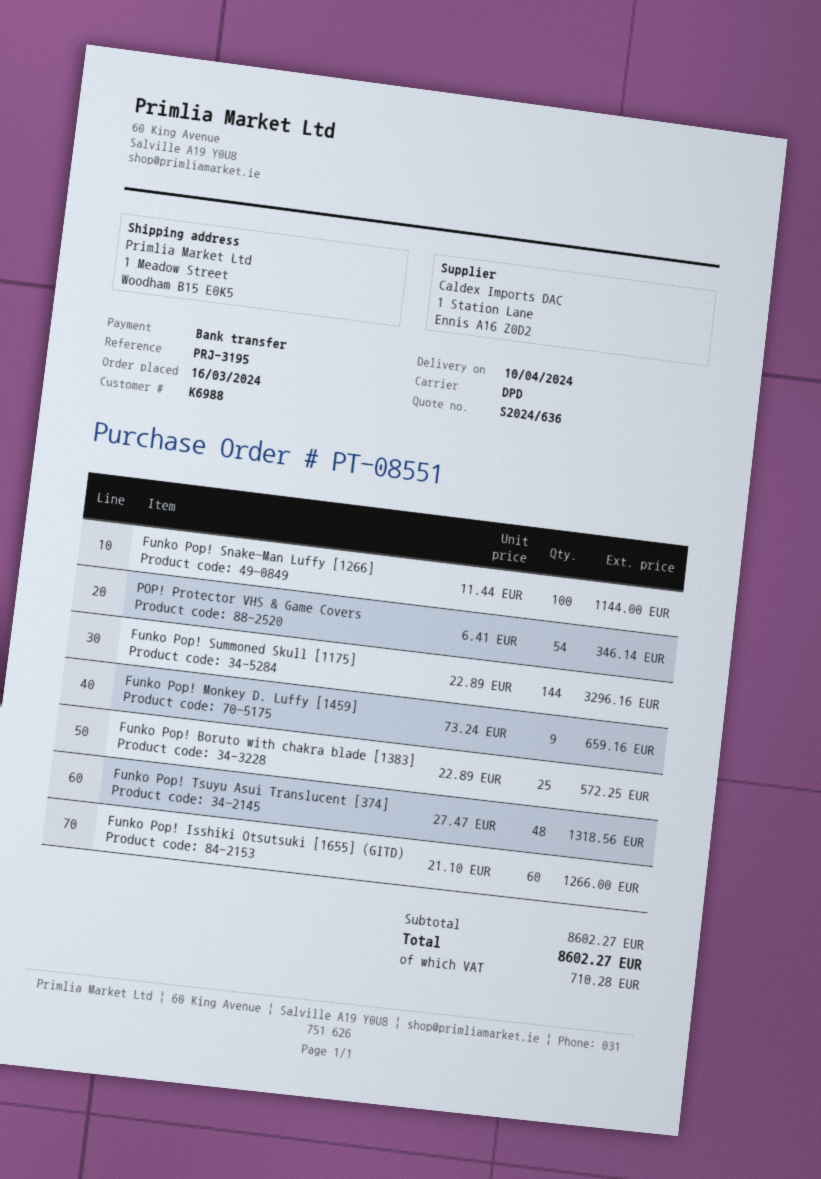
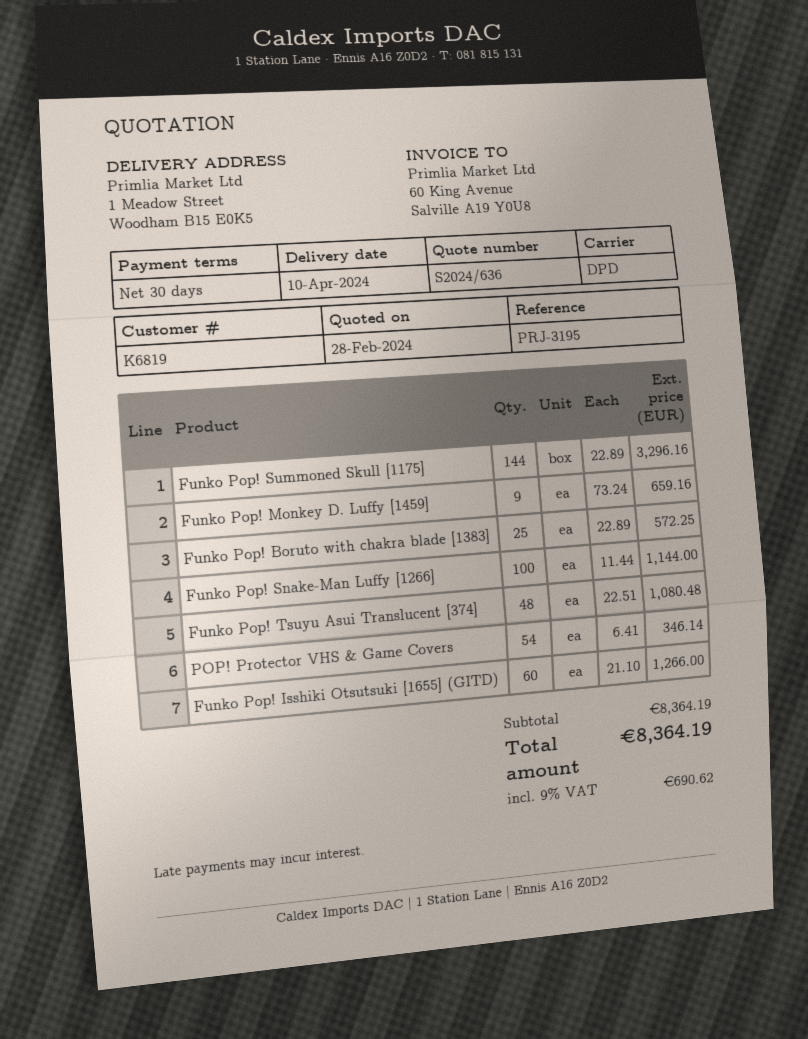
customer number: K6988 -> K6819
Funko Pop! Tsuyu Asui Translucent [374]: 48 x 27.47 = 1318.56 -> 48 x 22.51 = 1080.48
subtotal: 8602.27 -> 8364.19
tax: 710.28 -> 690.62
total: 8602.27 -> 8364.19

